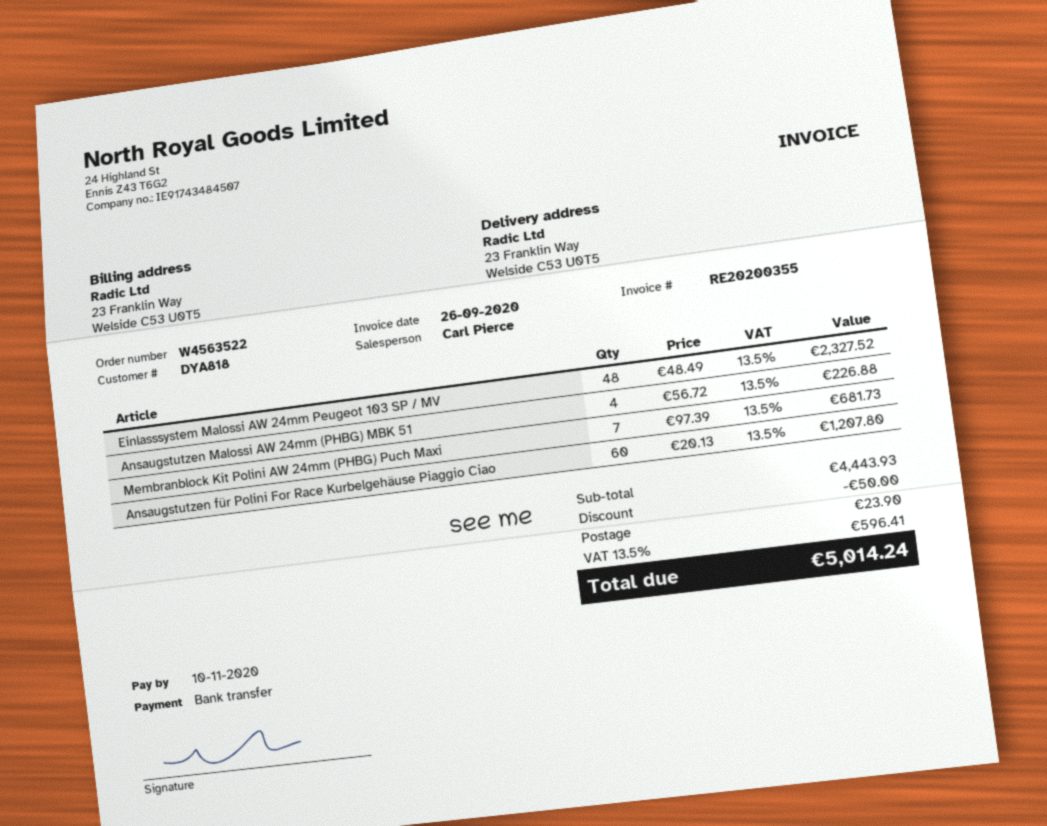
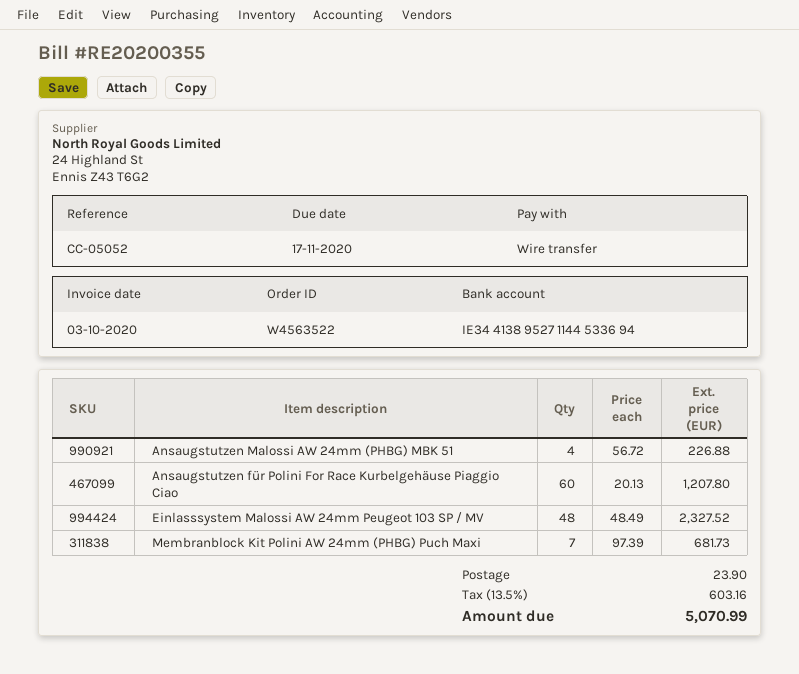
invoice date: 2020-09-26 -> 2020-10-03
due date: 2020-11-10 -> 2020-11-17
discount: 50.00 -> none
tax: 13.5% = 596.41 -> 13.5% = 603.16
total: 5014.24 -> 5070.99

